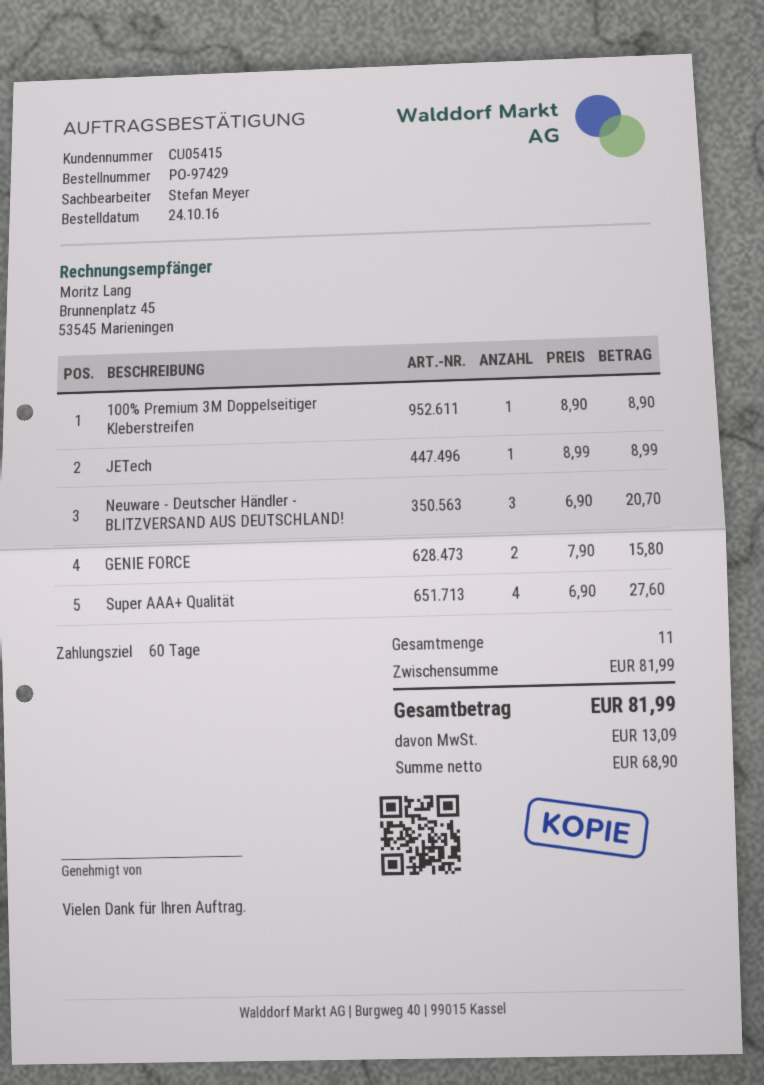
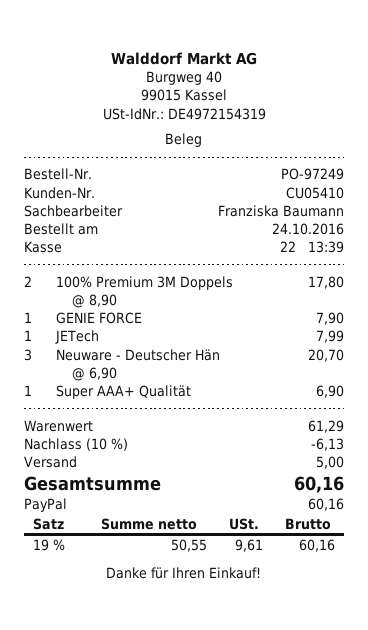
order number: PO-97429 -> PO-97249
customer number: CU05415 -> CU05410
sales rep: Stefan Meyer -> Franziska Baumann
100% Premium 3M Doppelseitiger Kleberstreifen: 1 x 8.90 = 8.90 -> 2 x 8.90 = 17.80
JETech: 1 x 8.99 = 8.99 -> 1 x 7.99 = 7.99
GENIE FORCE: 2 x 7.90 = 15.80 -> 1 x 7.90 = 7.90
Super AAA+ Qualität: 4 x 6.90 = 27.60 -> 1 x 6.90 = 6.90
subtotal: 81.99 -> 61.29
discount: none -> 10% = 6.13
shipping: none -> 5.00
net: 68.90 -> 50.55
tax: 13.09 -> 9.61
total: 81.99 -> 60.16

